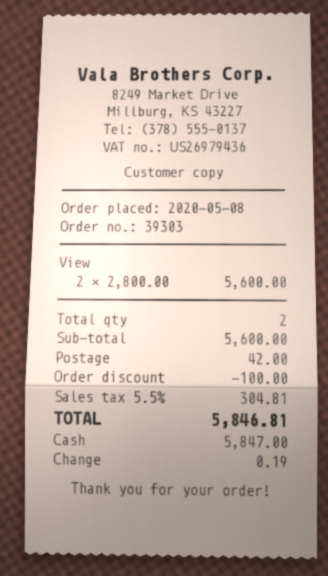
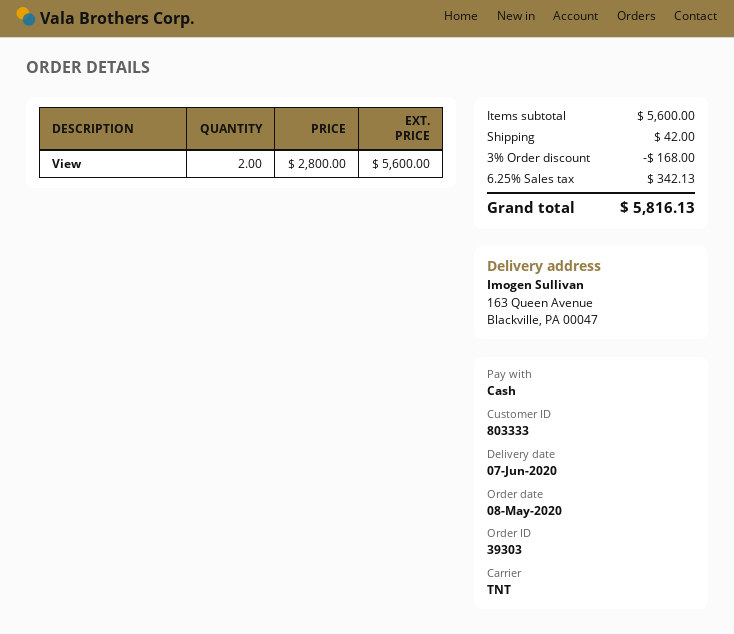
discount: 100.00 -> 168.00
tax: 5.5% = 304.81 -> 6.25% = 342.13
total: 5846.81 -> 5816.13

